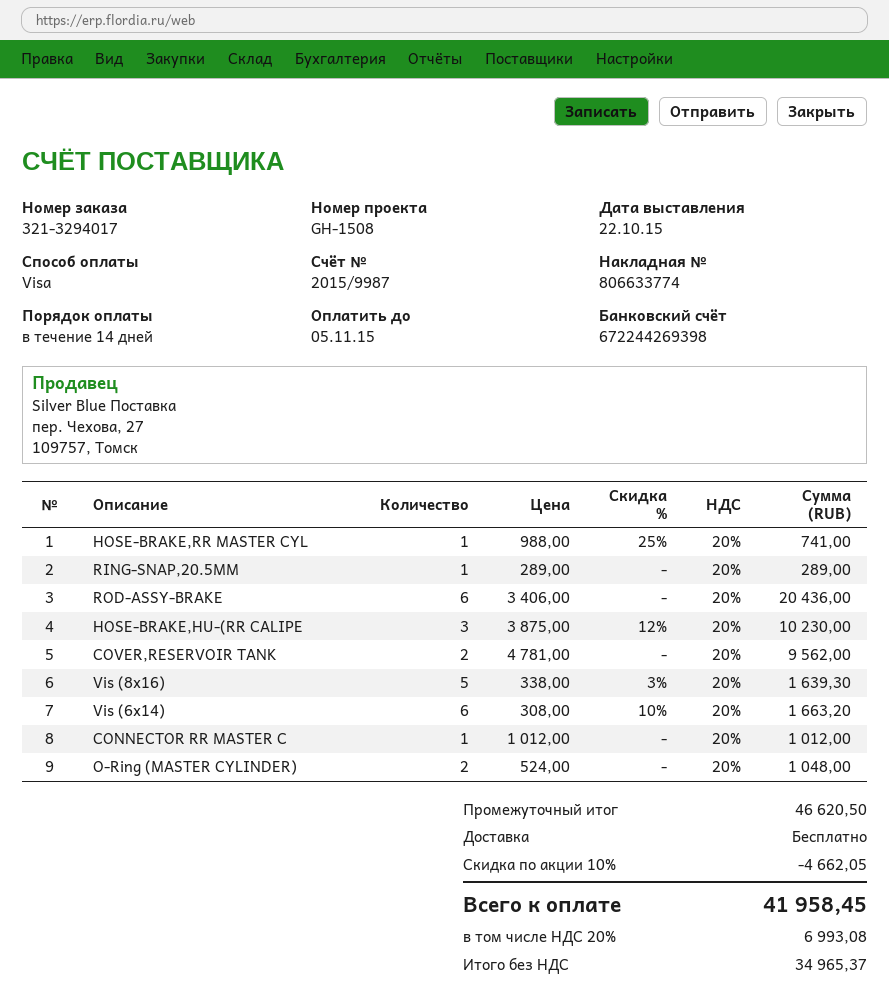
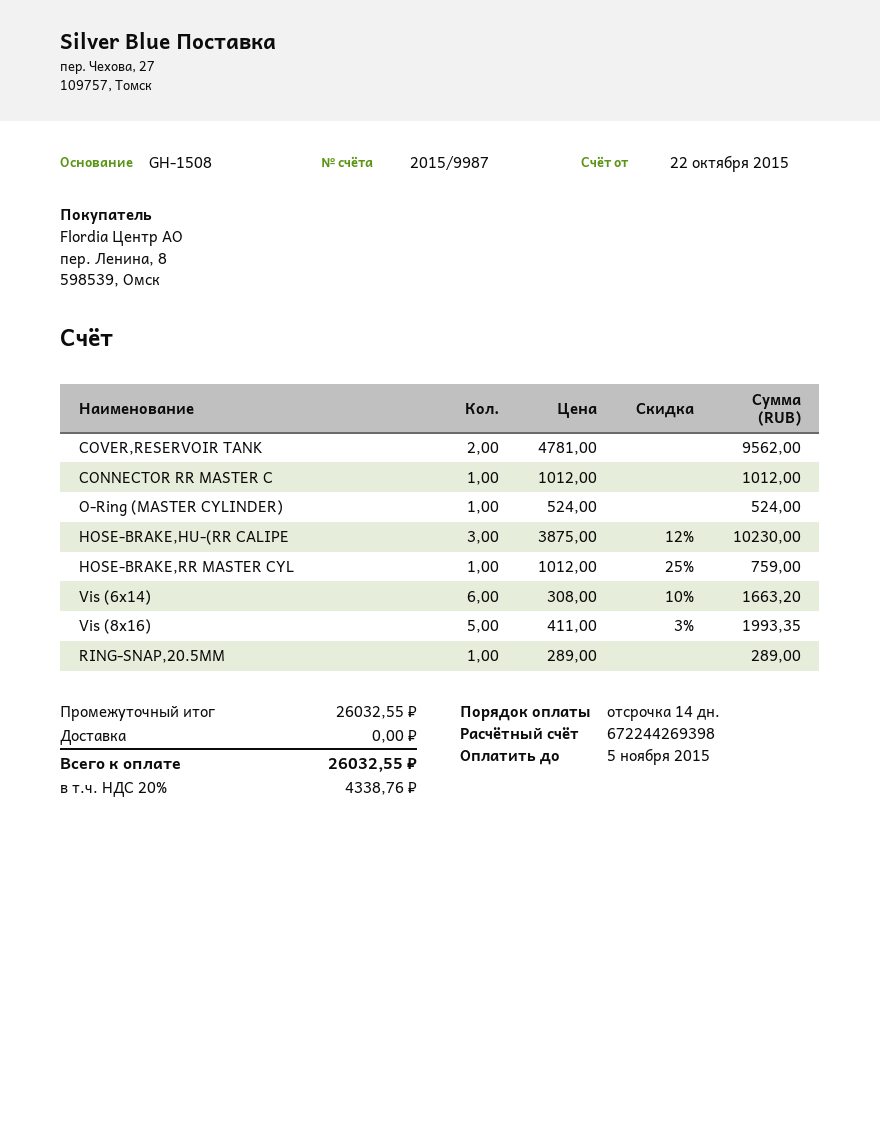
HOSE-BRAKE,RR MASTER CYL: 1 x 988.00 - 25% = 741.00 -> 1 x 1012.00 - 25% = 759.00
ROD-ASSY-BRAKE: 6 x 3406.00 = 20436.00 -> none
Vis (8x16): 5 x 338.00 - 3% = 1639.30 -> 5 x 411.00 - 3% = 1993.35
O-Ring (MASTER CYLINDER): 2 x 524.00 = 1048.00 -> 1 x 524.00 = 524.00
subtotal: 46620.50 -> 26032.55
discount: 10% = 4662.05 -> none
tax: 20% = 6993.08 -> 20% = 4338.76
total: 41958.45 -> 26032.55

